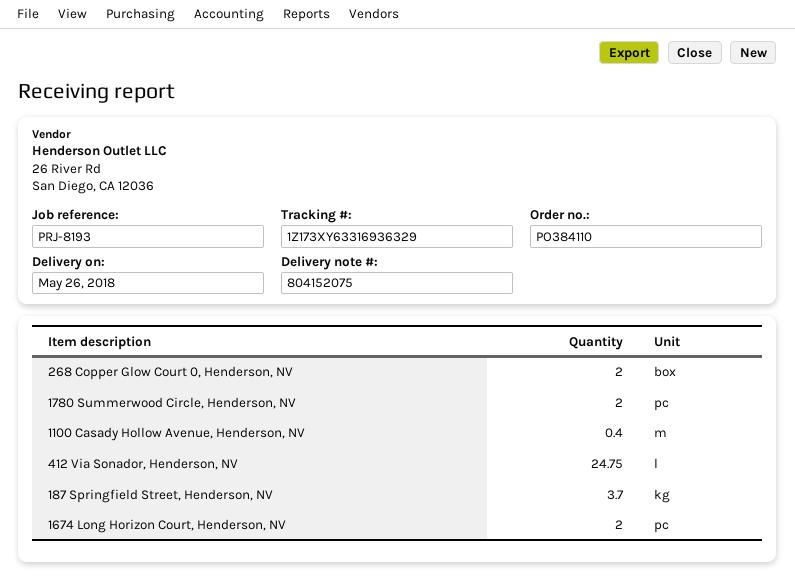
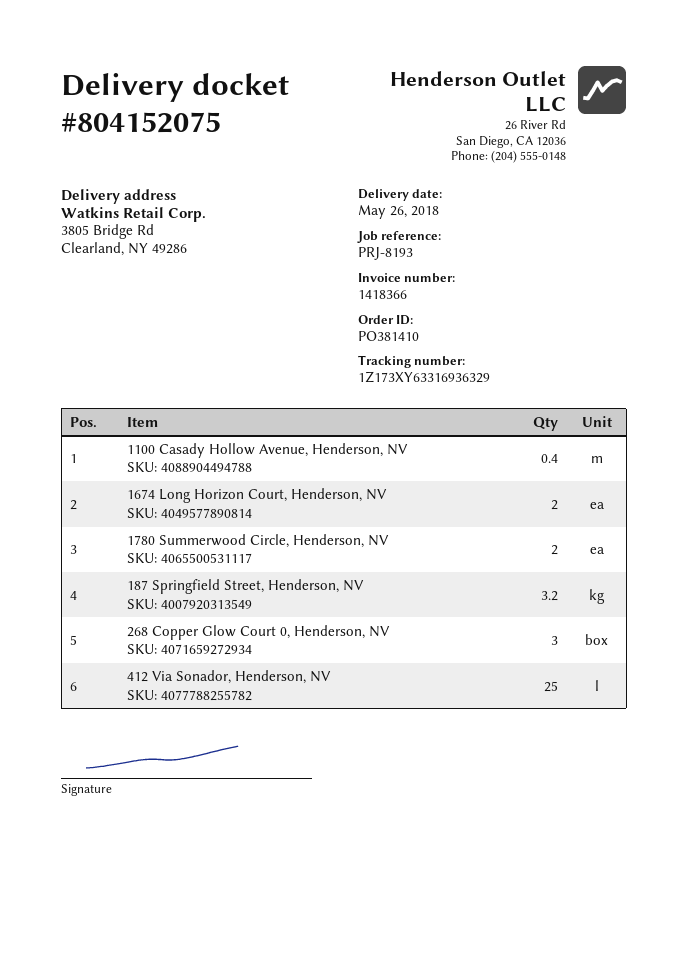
order number: PO384110 -> PO381410
268 Copper Glow Court 0, Henderson, NV: 2 -> 3
412 Via Sonador, Henderson, NV: 24.75 -> 25
187 Springfield Street, Henderson, NV: 3.7 -> 3.2

